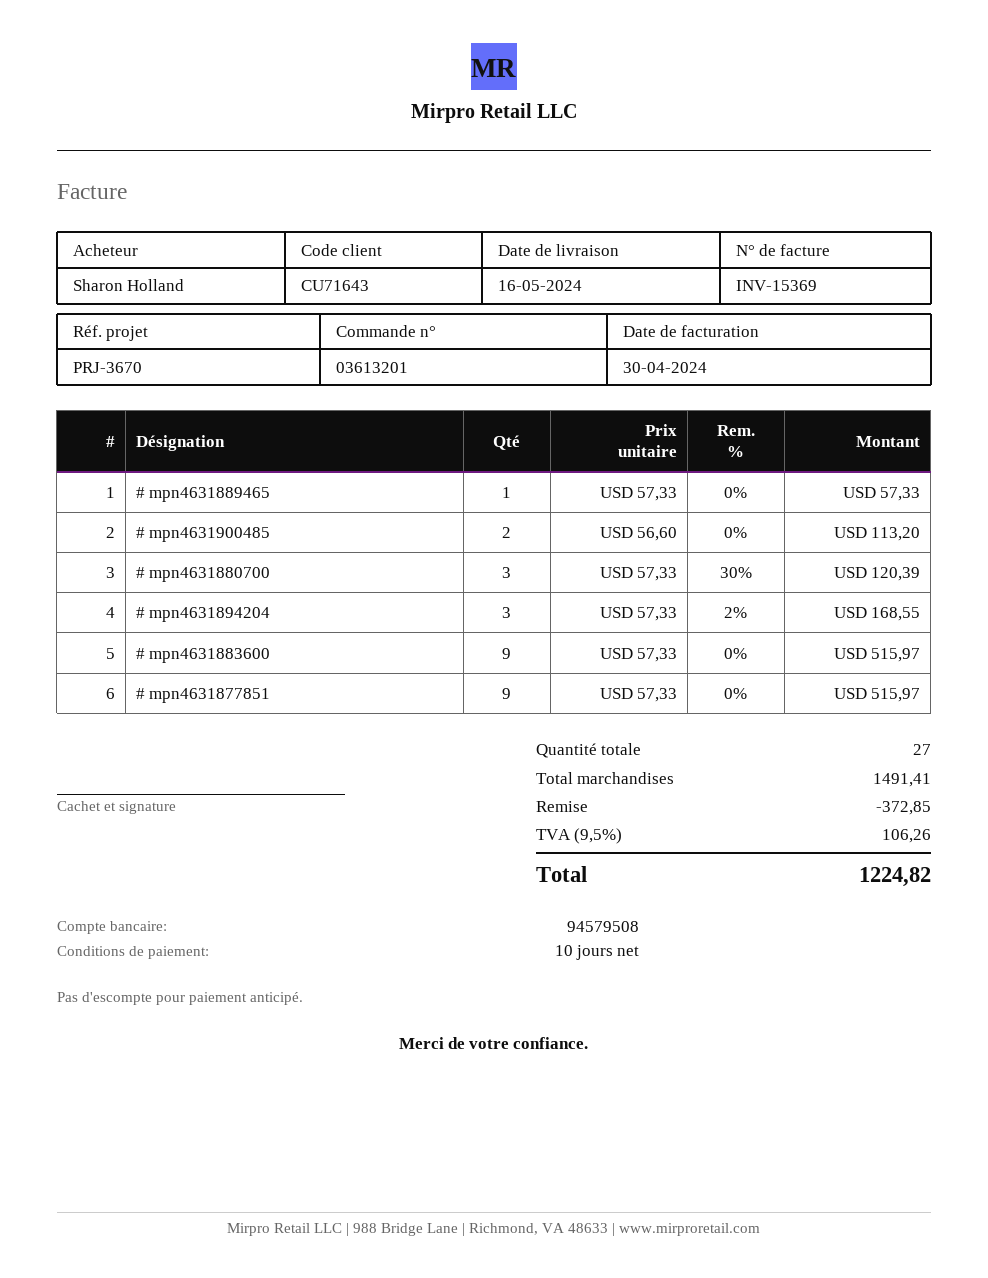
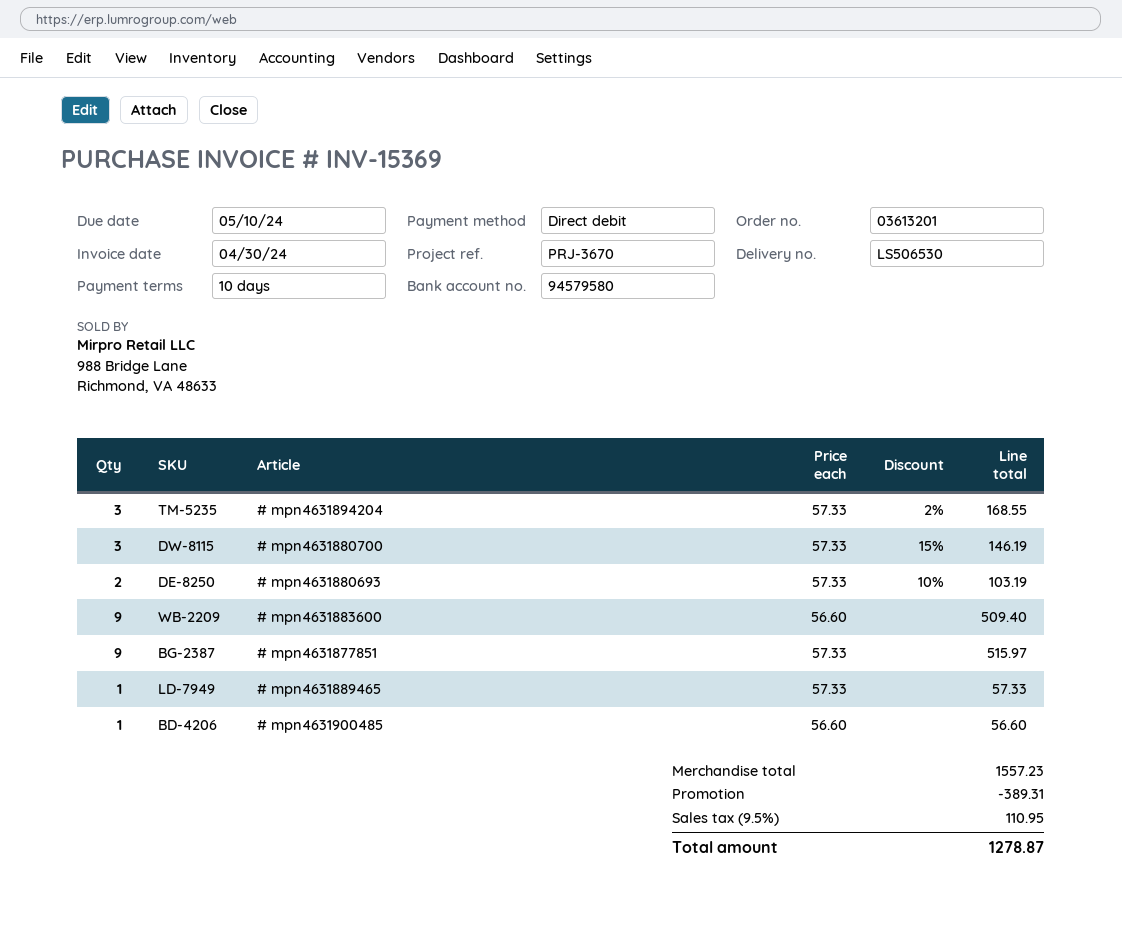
bank account: 94579508 -> 94579580
# mpn4631900485: 2 x 56.60 = 113.20 -> 1 x 56.60 = 56.60
# mpn4631880700: 3 x 57.33 - 30% = 120.39 -> 3 x 57.33 - 15% = 146.19
# mpn4631883600: 9 x 57.33 = 515.97 -> 9 x 56.60 = 509.40
# mpn4631880693: none -> 2 x 57.33 - 10% = 103.19
subtotal: 1491.41 -> 1557.23
discount: 372.85 -> 389.31
tax: 9.5% = 106.26 -> 9.5% = 110.95
total: 1224.82 -> 1278.87

